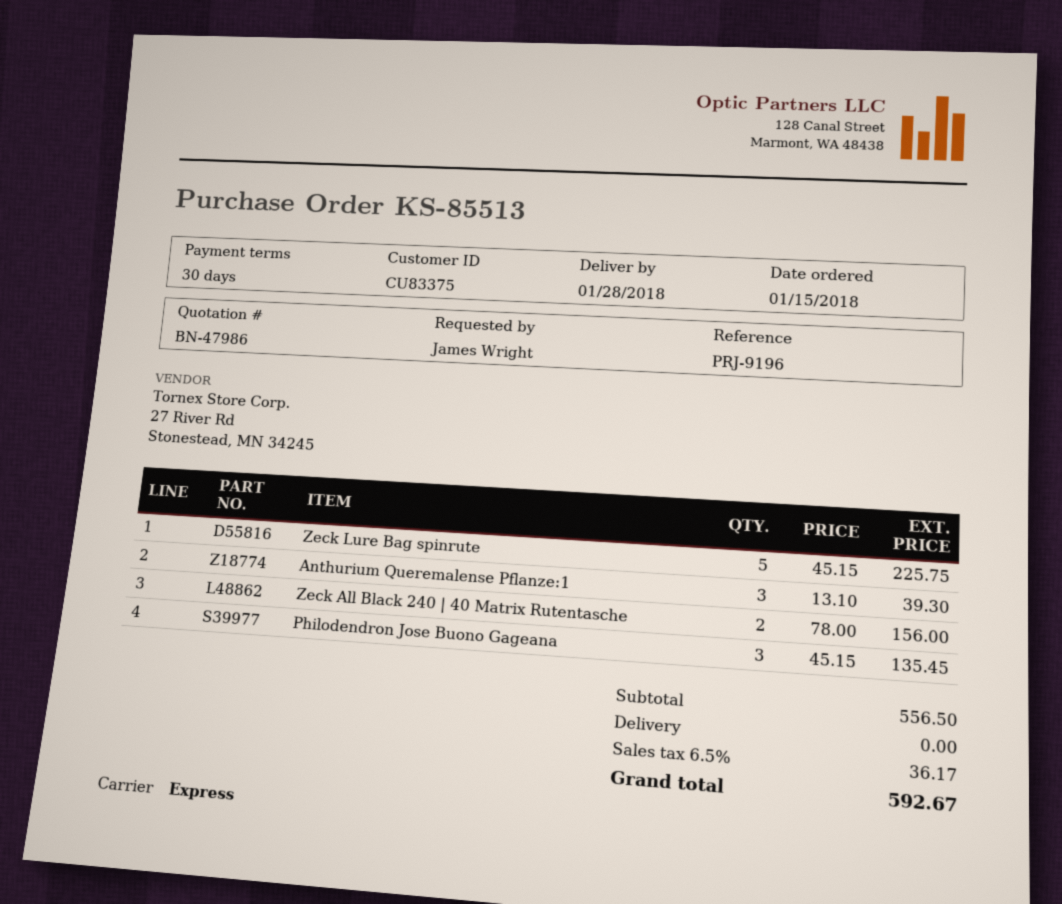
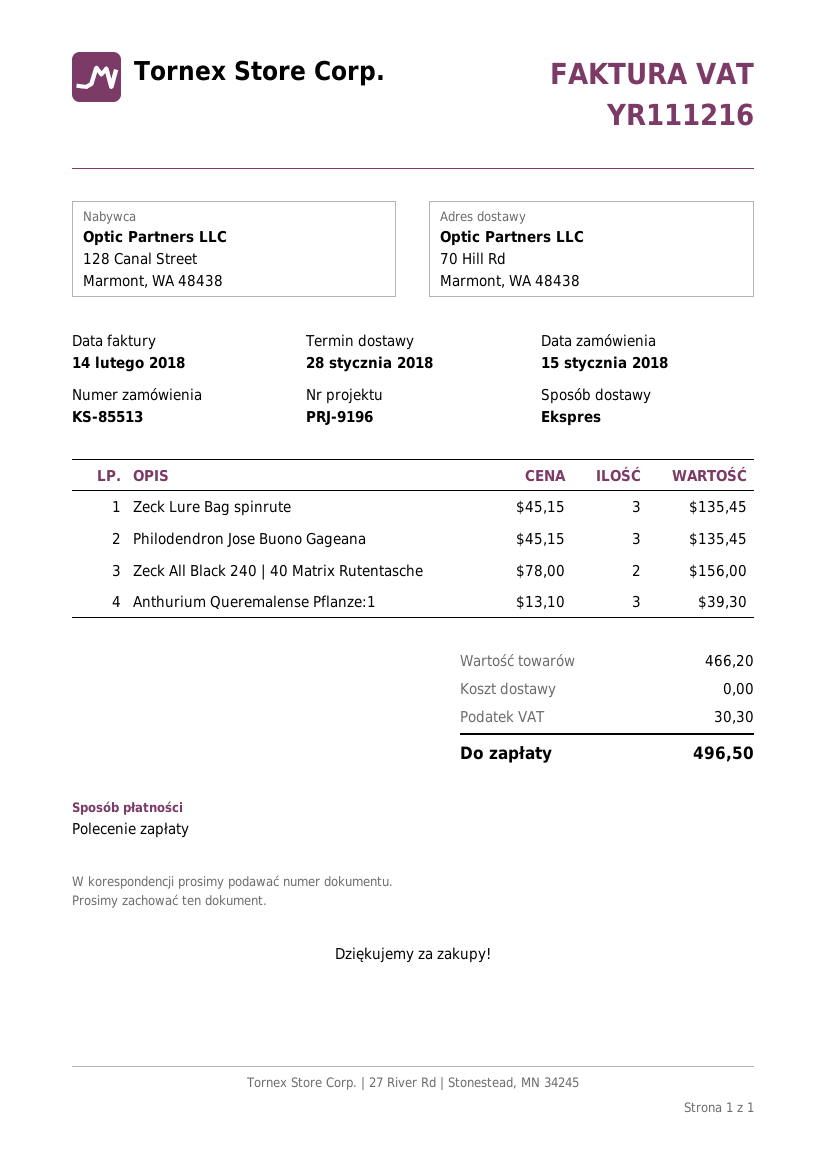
Zeck Lure Bag spinrute: 5 x 45.15 = 225.75 -> 3 x 45.15 = 135.45
subtotal: 556.50 -> 466.20
tax: 36.17 -> 30.30
total: 592.67 -> 496.50

